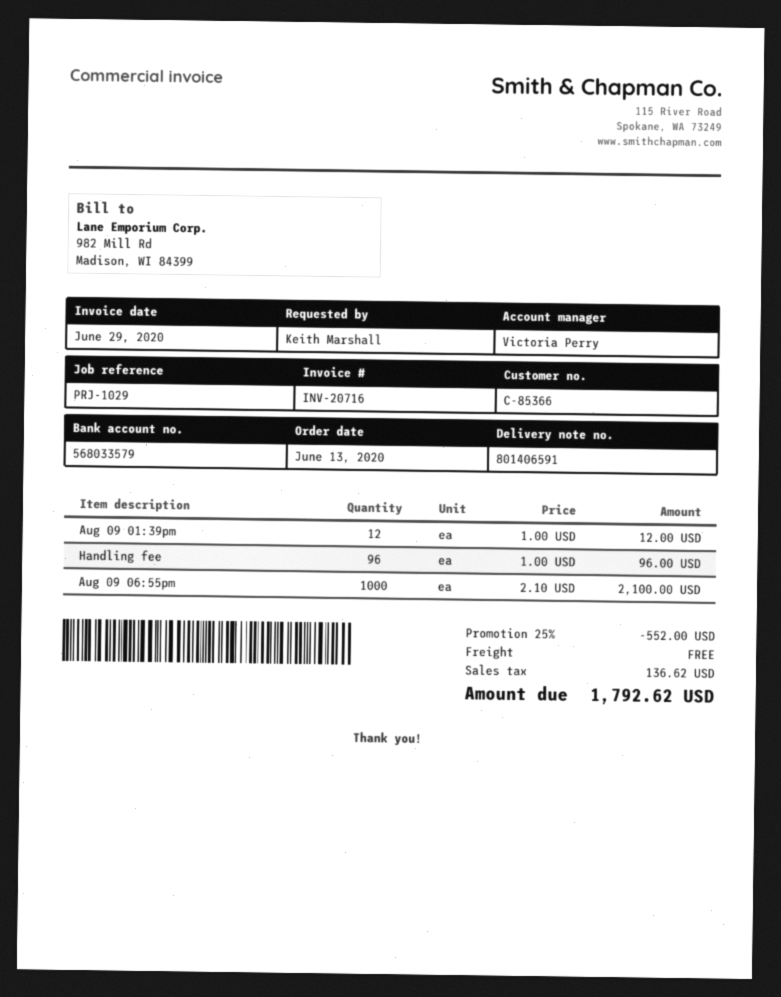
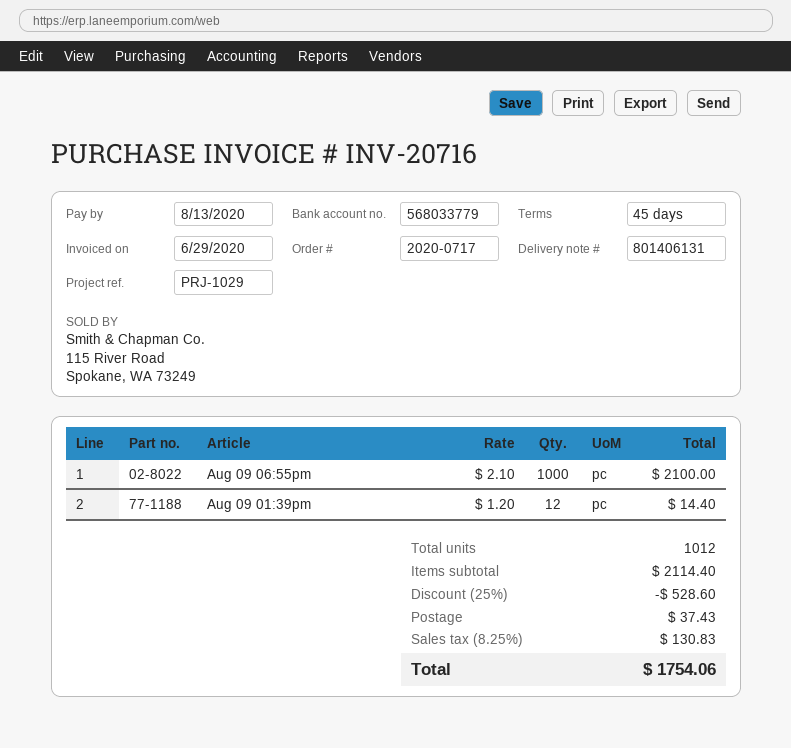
delivery note number: 801406591 -> 801406131
bank account: 568033579 -> 568033779
Aug 09 01:39pm: 12 x 1.00 = 12.00 -> 12 x 1.20 = 14.40
Handling fee: 96 x 1.00 = 96.00 -> none
discount: 25% = 552.00 -> 25% = 528.60
shipping: 0.00 -> 37.43
tax: 136.62 -> 130.83
total: 1792.62 -> 1754.06

